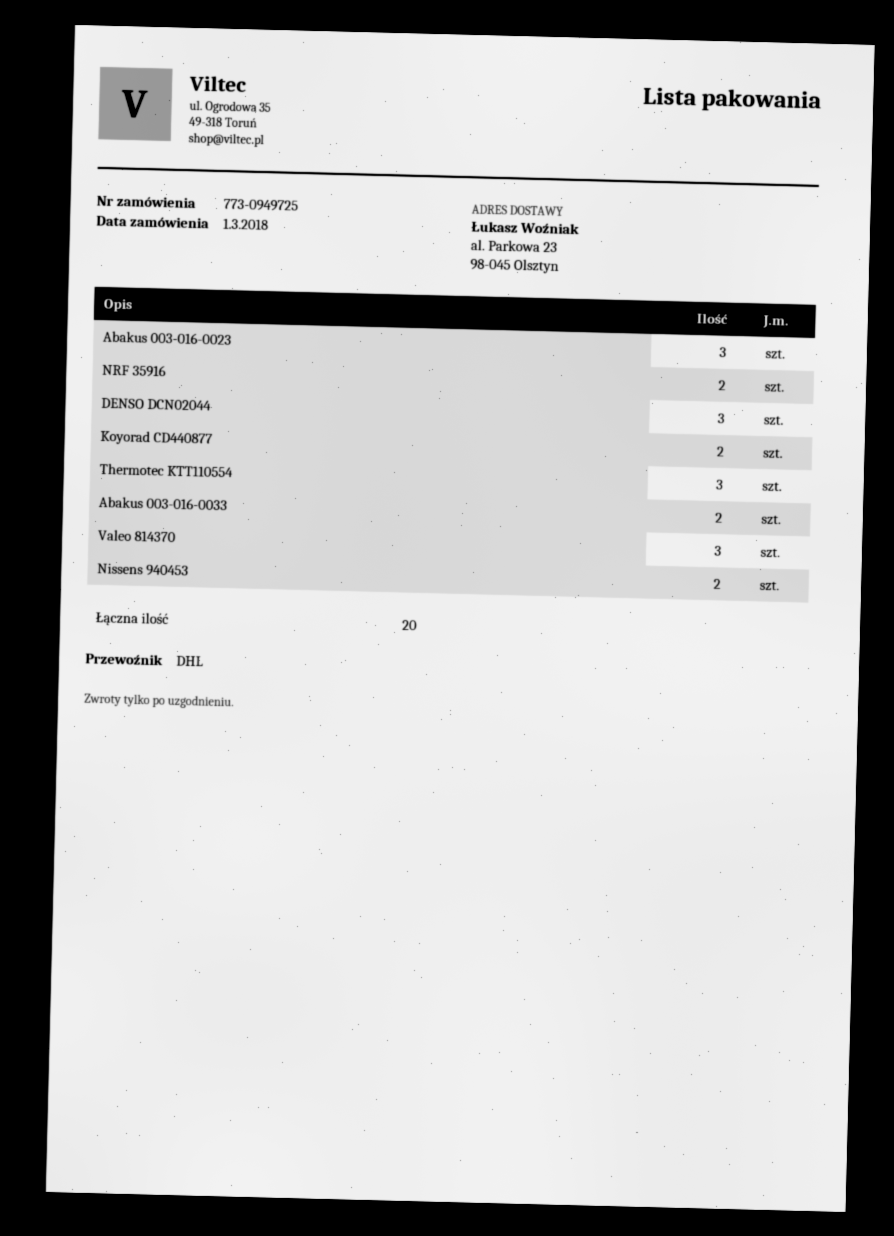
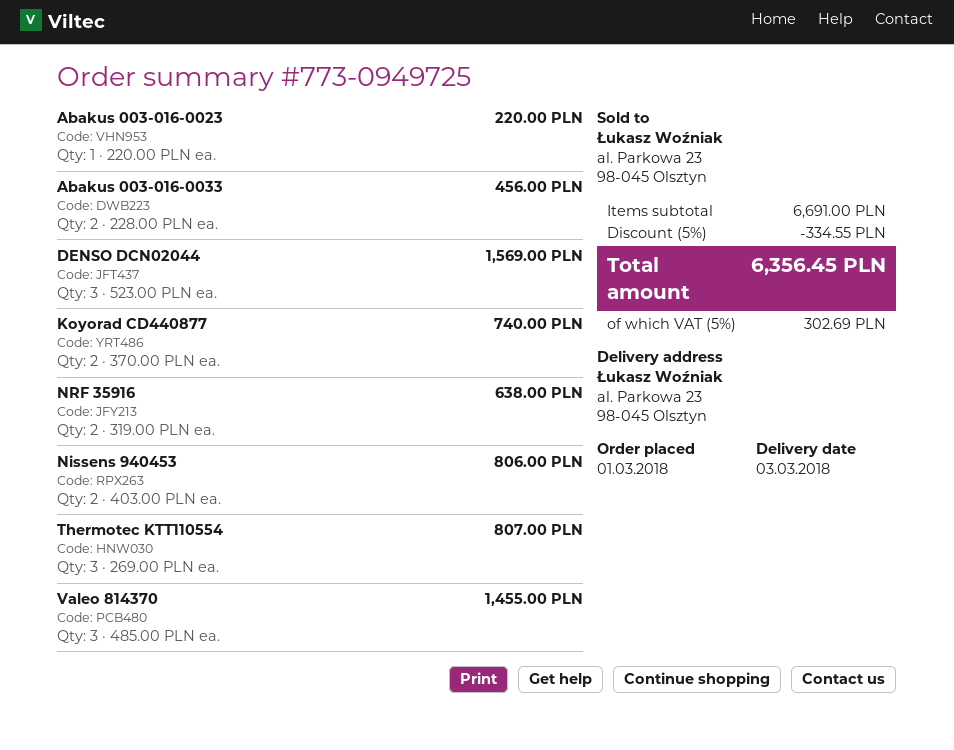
Abakus 003-016-0023: 3 -> 1

